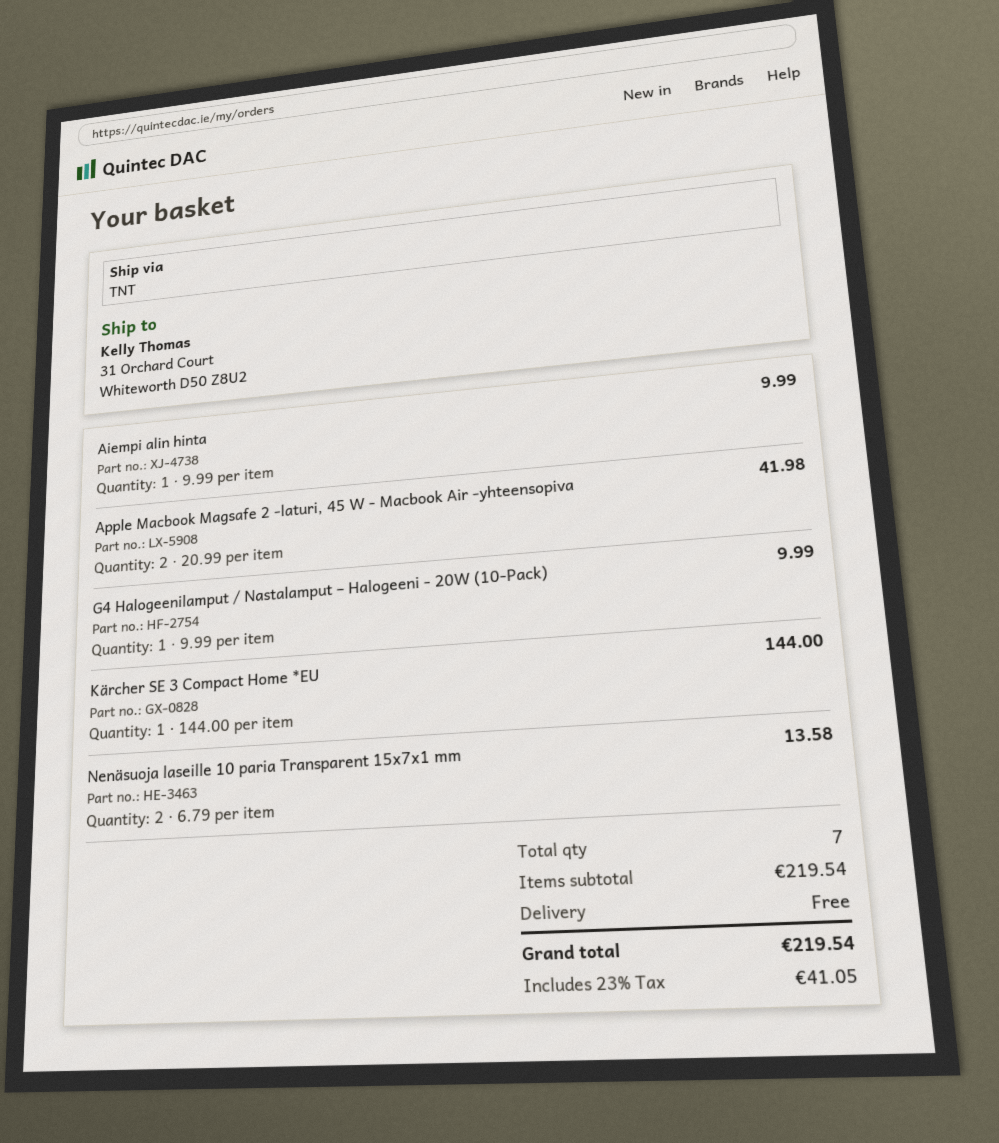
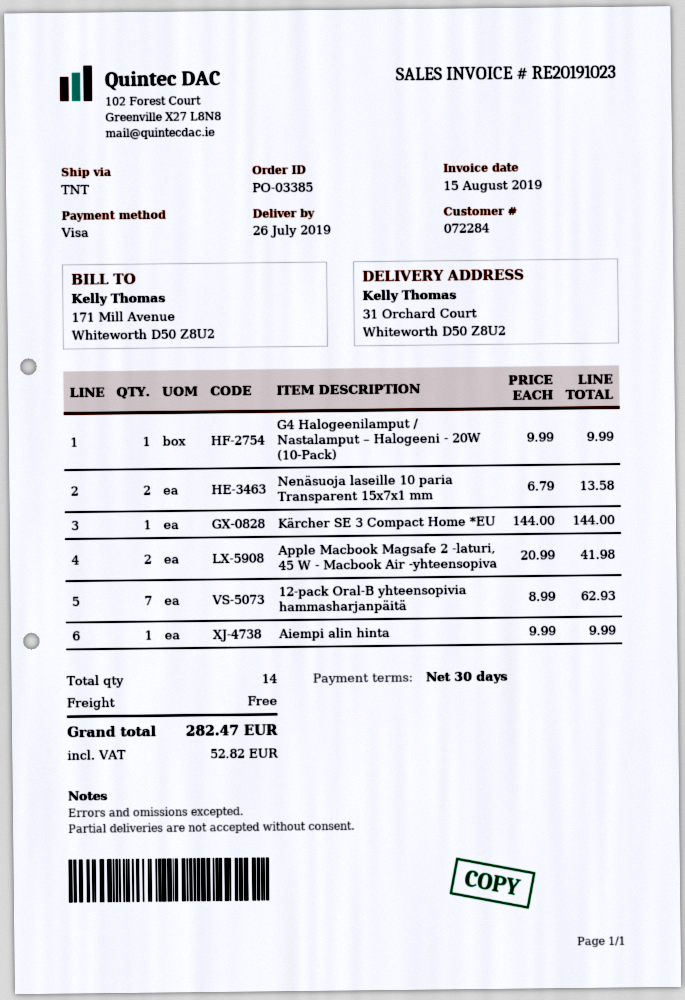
12-pack Oral-B yhteensopivia hammasharjanpäitä: none -> 7 x 8.99 = 62.93
total quantity: 7 -> 14
tax: 41.05 -> 52.82
total: 219.54 -> 282.47

